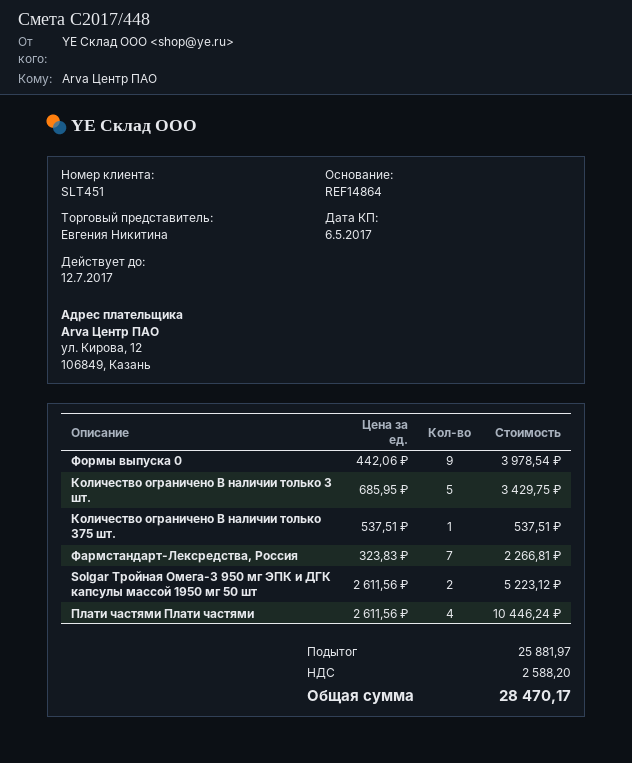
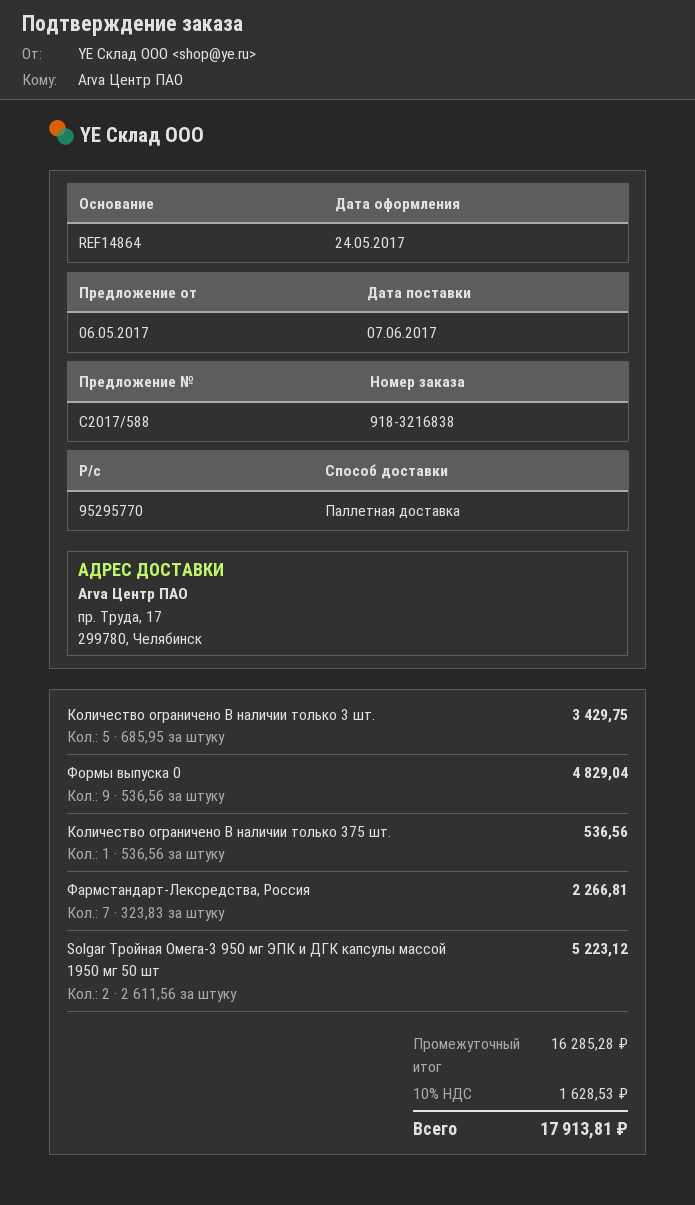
quote number: C2017/448 -> C2017/588
Формы выпуска 0: 9 x 442.06 = 3978.54 -> 9 x 536.56 = 4829.04
Количество ограничено В наличии только 375 шт.: 1 x 537.51 = 537.51 -> 1 x 536.56 = 536.56
Плати частями Плати частями: 4 x 2611.56 = 10446.24 -> none
subtotal: 25881.97 -> 16285.28
tax: 2588.20 -> 1628.53
total: 28470.17 -> 17913.81

